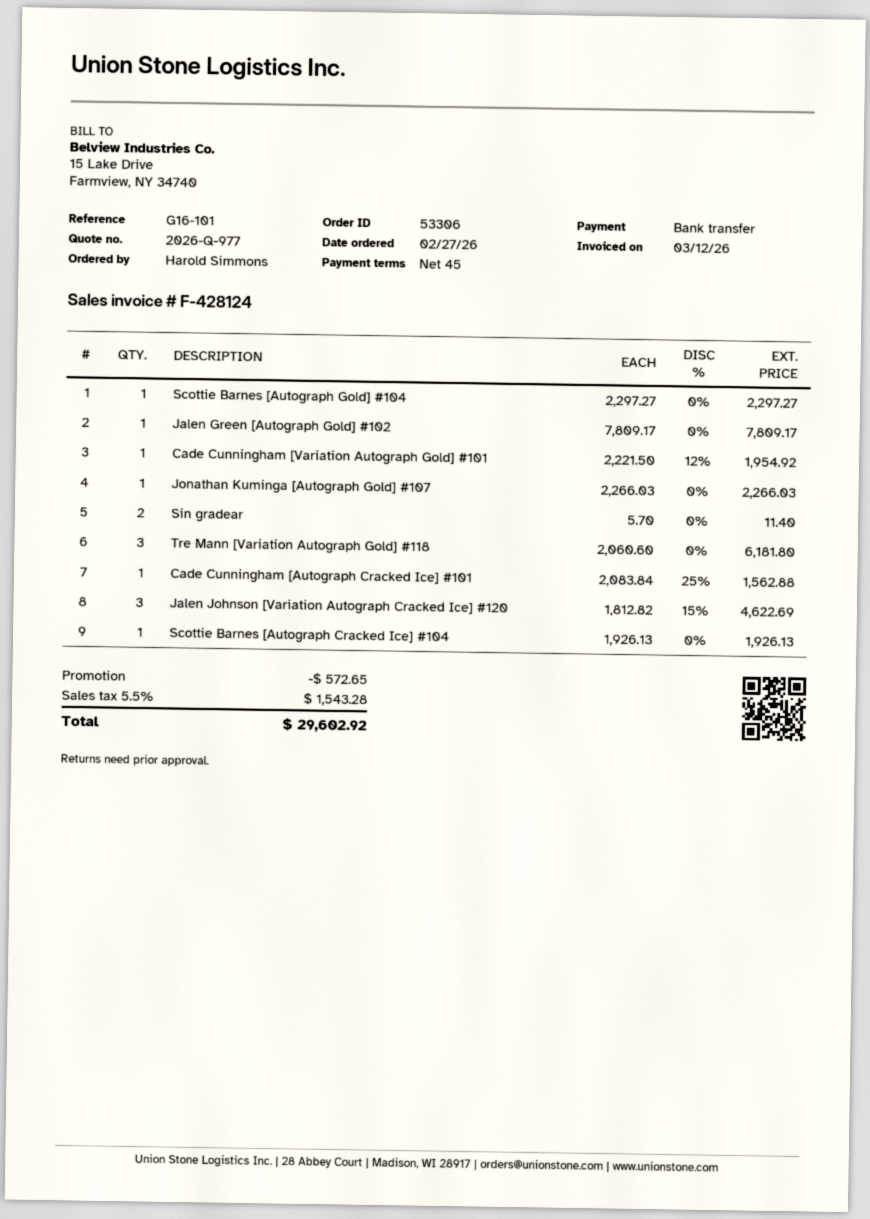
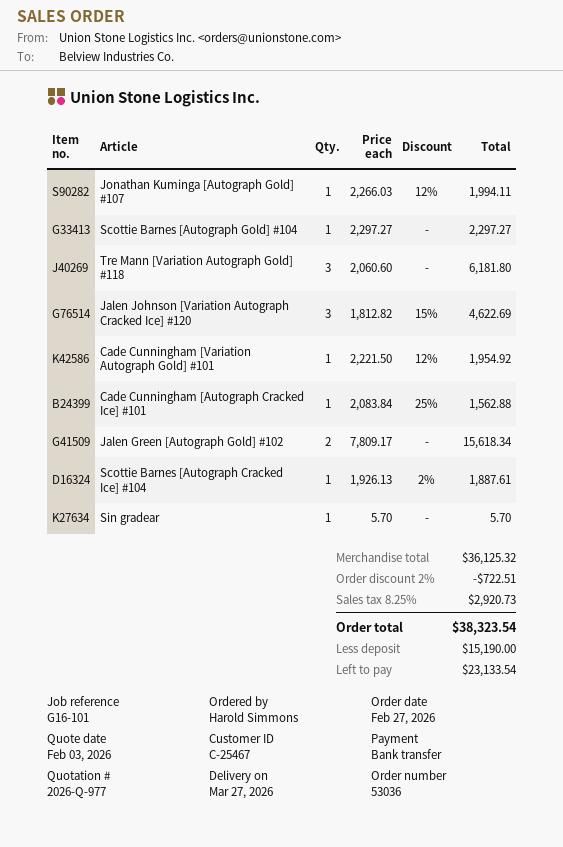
order number: 53306 -> 53036
Jalen Green [Autograph Gold] #102: 1 x 7809.17 = 7809.17 -> 2 x 7809.17 = 15618.34
Jonathan Kuminga [Autograph Gold] #107: 1 x 2266.03 = 2266.03 -> 1 x 2266.03 - 12% = 1994.11
Sin gradear: 2 x 5.70 = 11.40 -> 1 x 5.70 = 5.70
Scottie Barnes [Autograph Cracked Ice] #104: 1 x 1926.13 = 1926.13 -> 1 x 1926.13 - 2% = 1887.61
discount: 572.65 -> 722.51
tax: 5.5% = 1543.28 -> 8.25% = 2920.73
total: 29602.92 -> 38323.54

